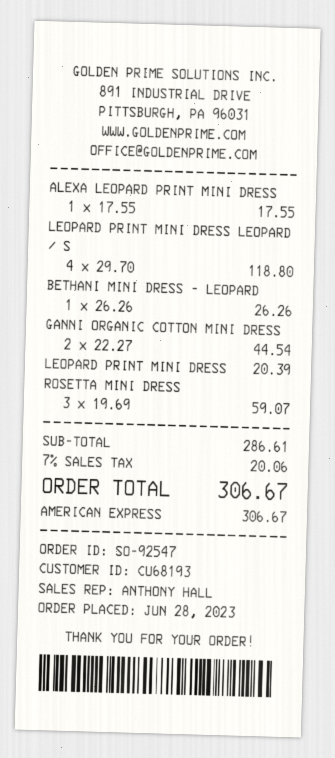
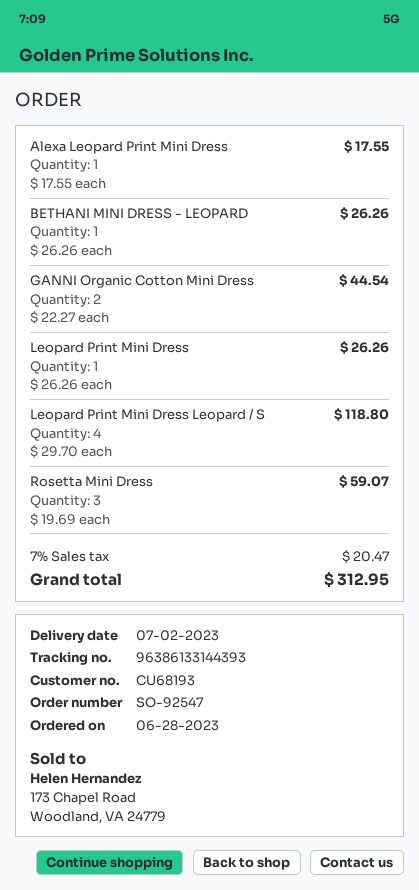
LEOPARD PRINT MINI DRESS: 1 x 20.39 = 20.39 -> 1 x 26.26 = 26.26
tax: 7% = 20.06 -> 7% = 20.47
total: 306.67 -> 312.95

